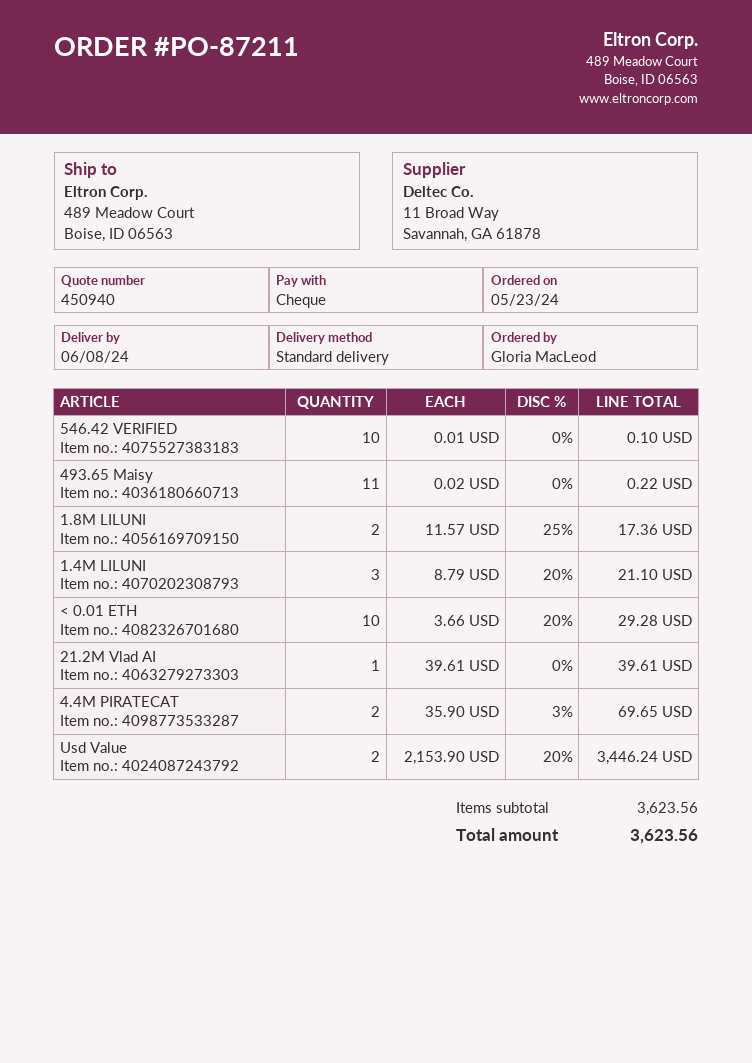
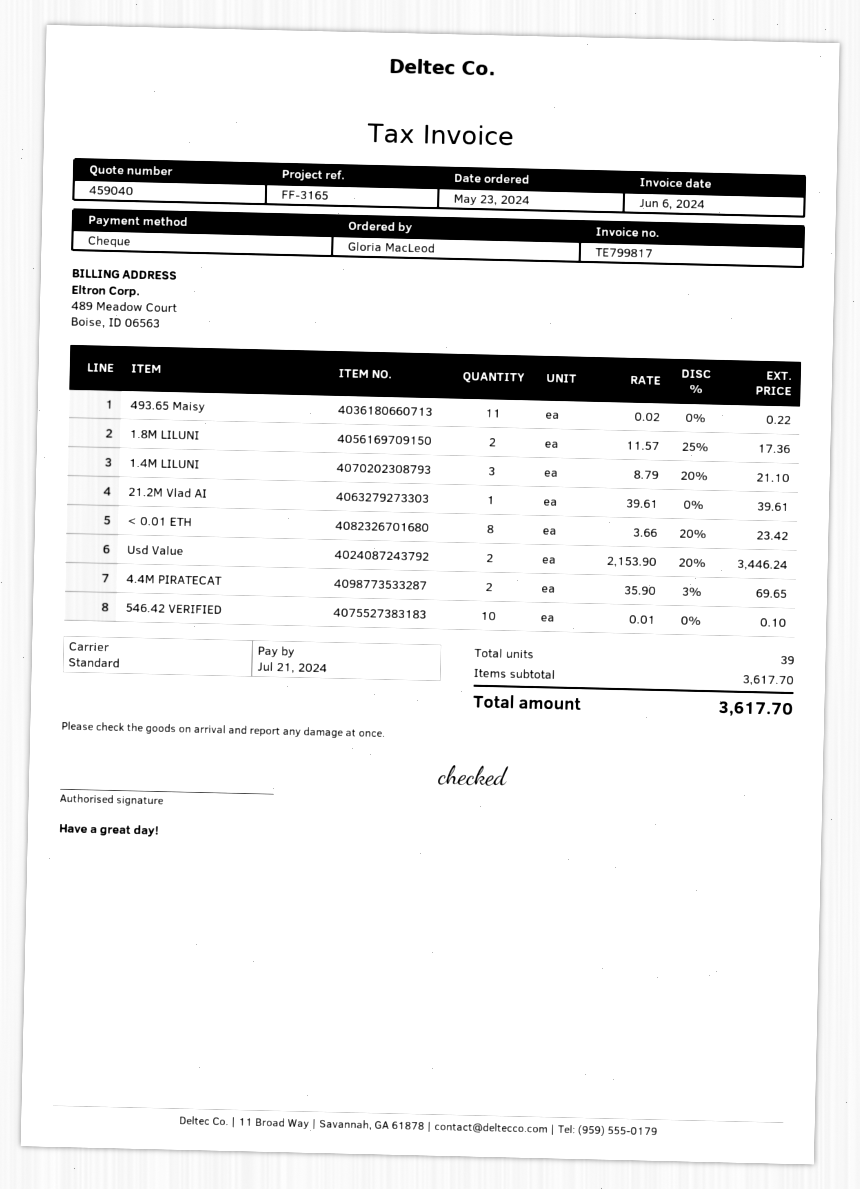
quote number: 450940 -> 459040
< 0.01 ETH: 10 x 3.66 - 20% = 29.28 -> 8 x 3.66 - 20% = 23.42
subtotal: 3623.56 -> 3617.70
total: 3623.56 -> 3617.70

